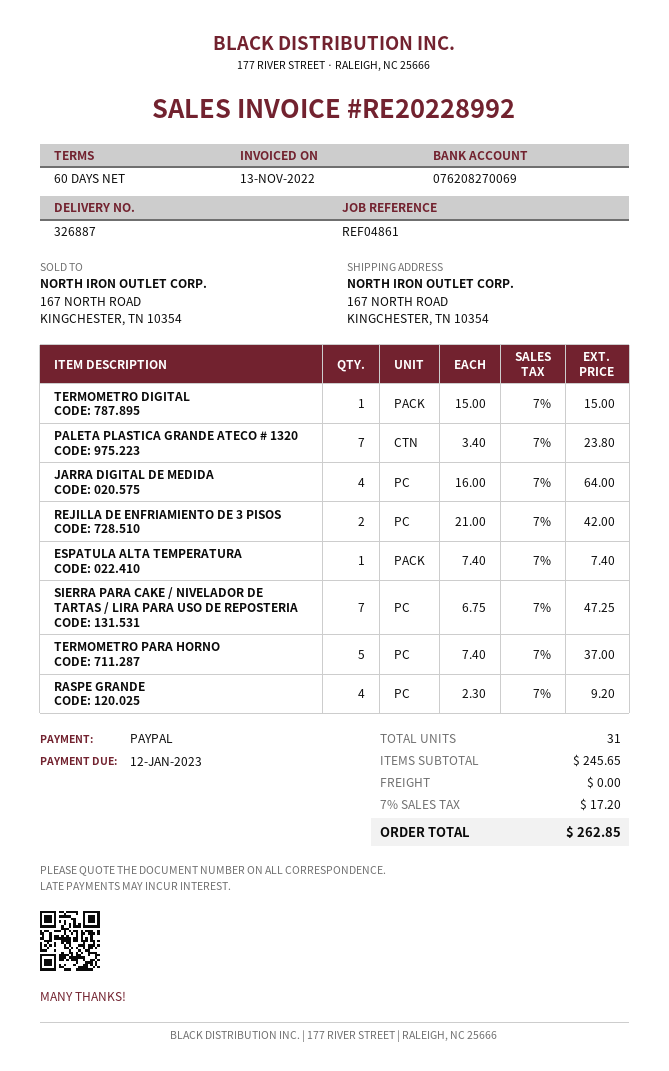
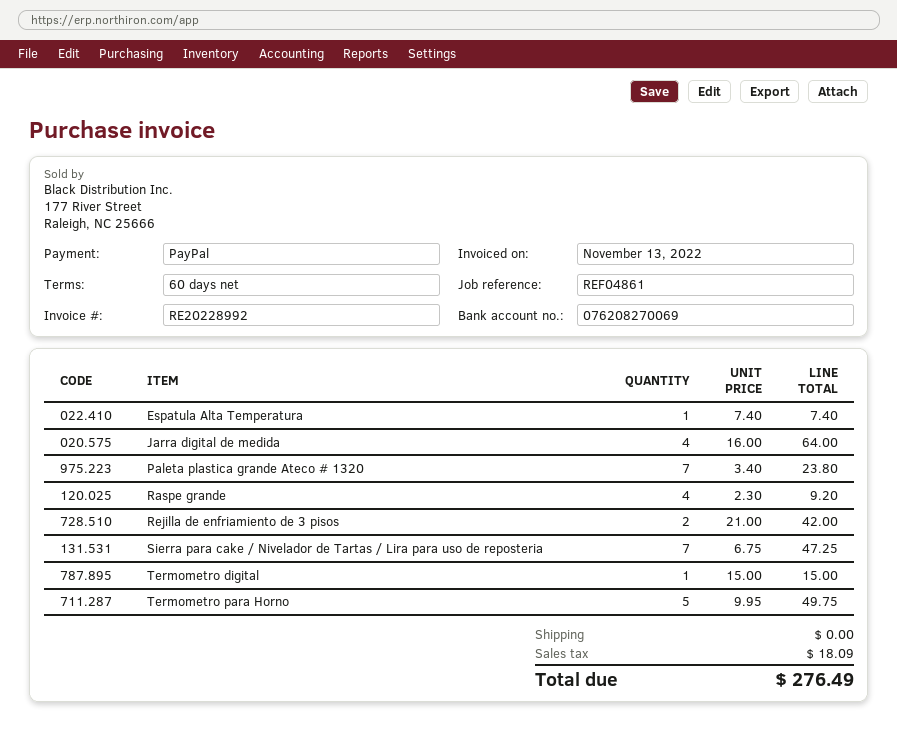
TERMOMETRO PARA HORNO: 5 x 7.40 = 37.00 -> 5 x 9.95 = 49.75
tax: 17.20 -> 18.09
total: 262.85 -> 276.49

